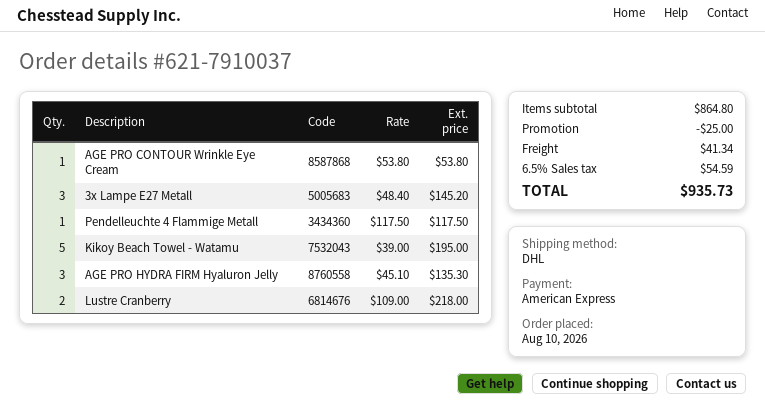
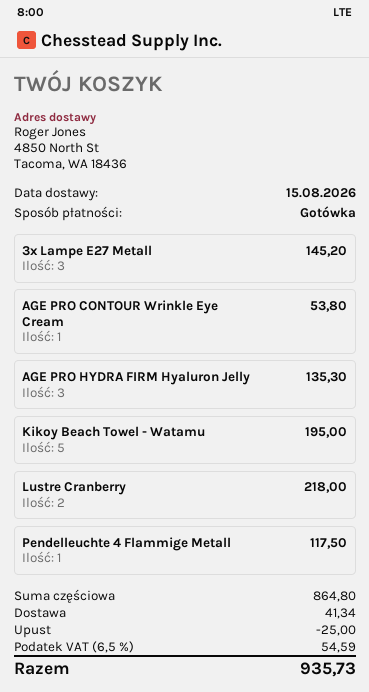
payment method: American Express -> cash

